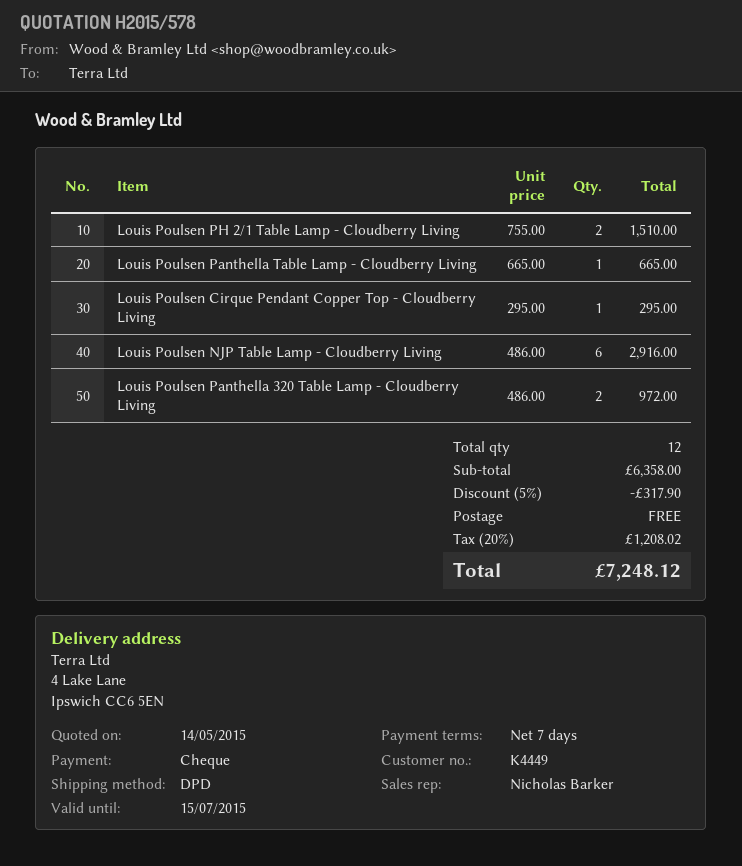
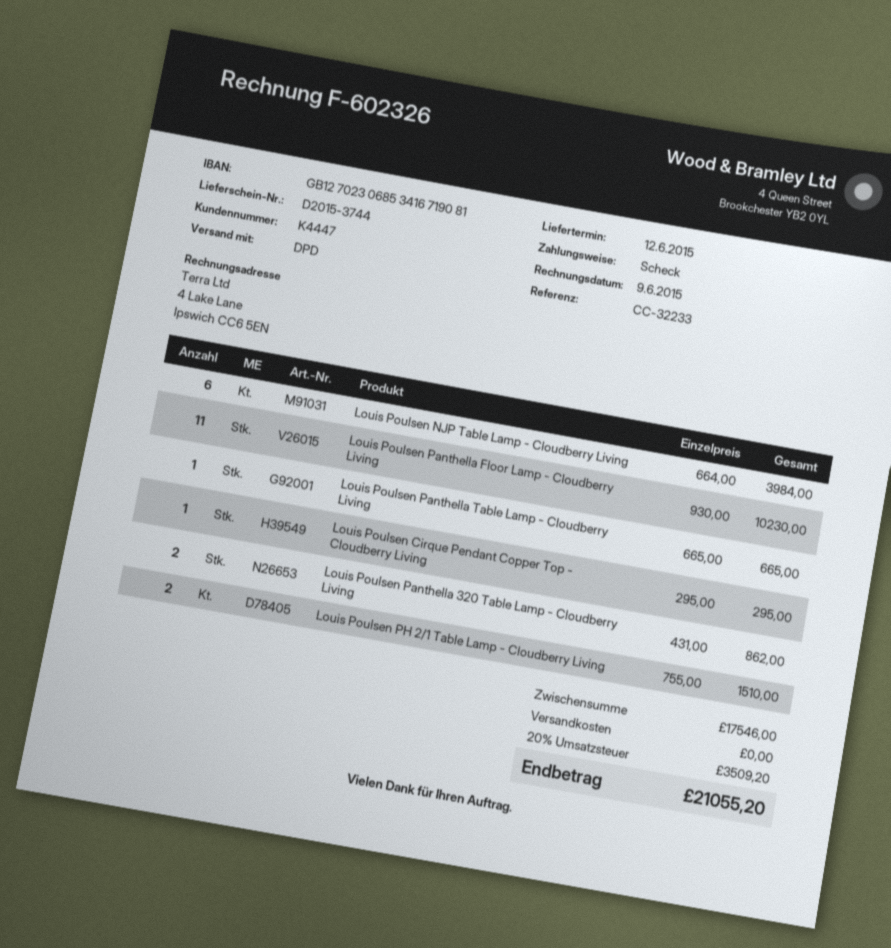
customer number: K4449 -> K4447
Louis Poulsen NJP Table Lamp - Cloudberry Living: 6 x 486.00 = 2916.00 -> 6 x 664.00 = 3984.00
Louis Poulsen Panthella 320 Table Lamp - Cloudberry Living: 2 x 486.00 = 972.00 -> 2 x 431.00 = 862.00
Louis Poulsen Panthella Floor Lamp - Cloudberry Living: none -> 11 x 930.00 = 10230.00
subtotal: 6358.00 -> 17546.00
discount: 5% = 317.90 -> none
tax: 20% = 1208.02 -> 20% = 3509.20
total: 7248.12 -> 21055.20

